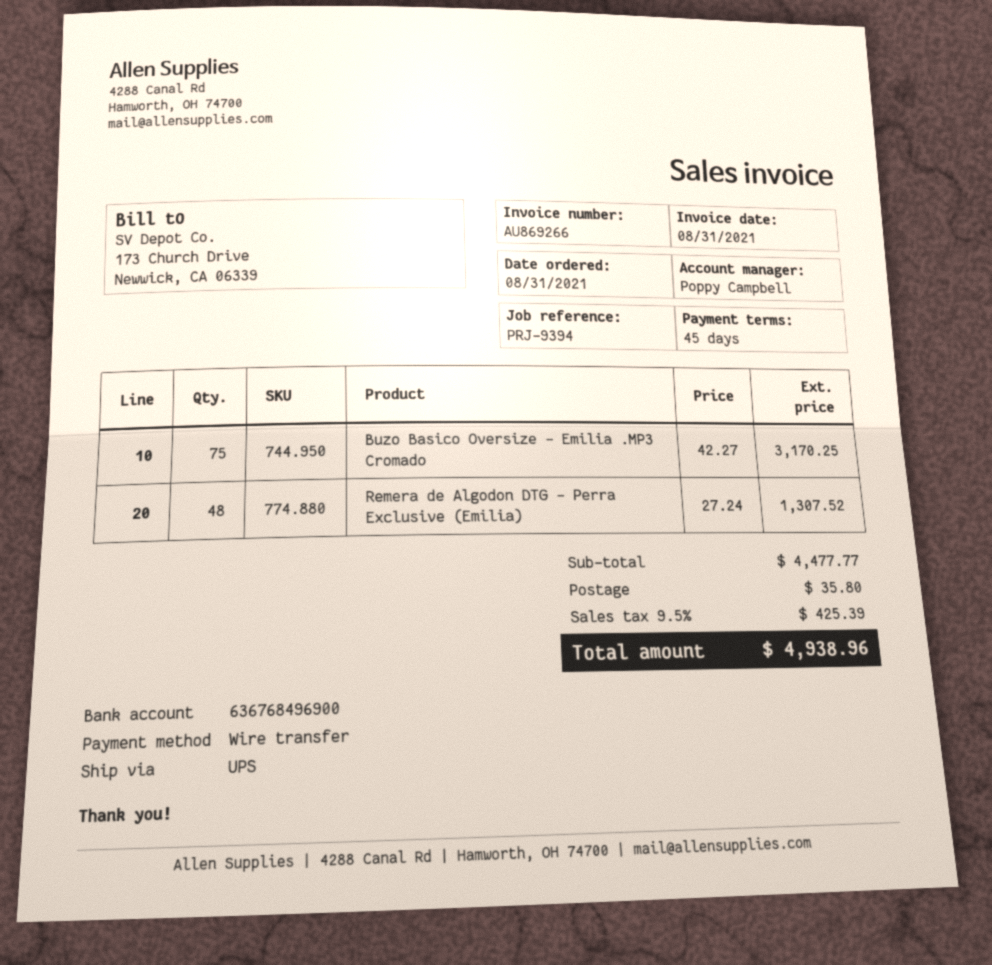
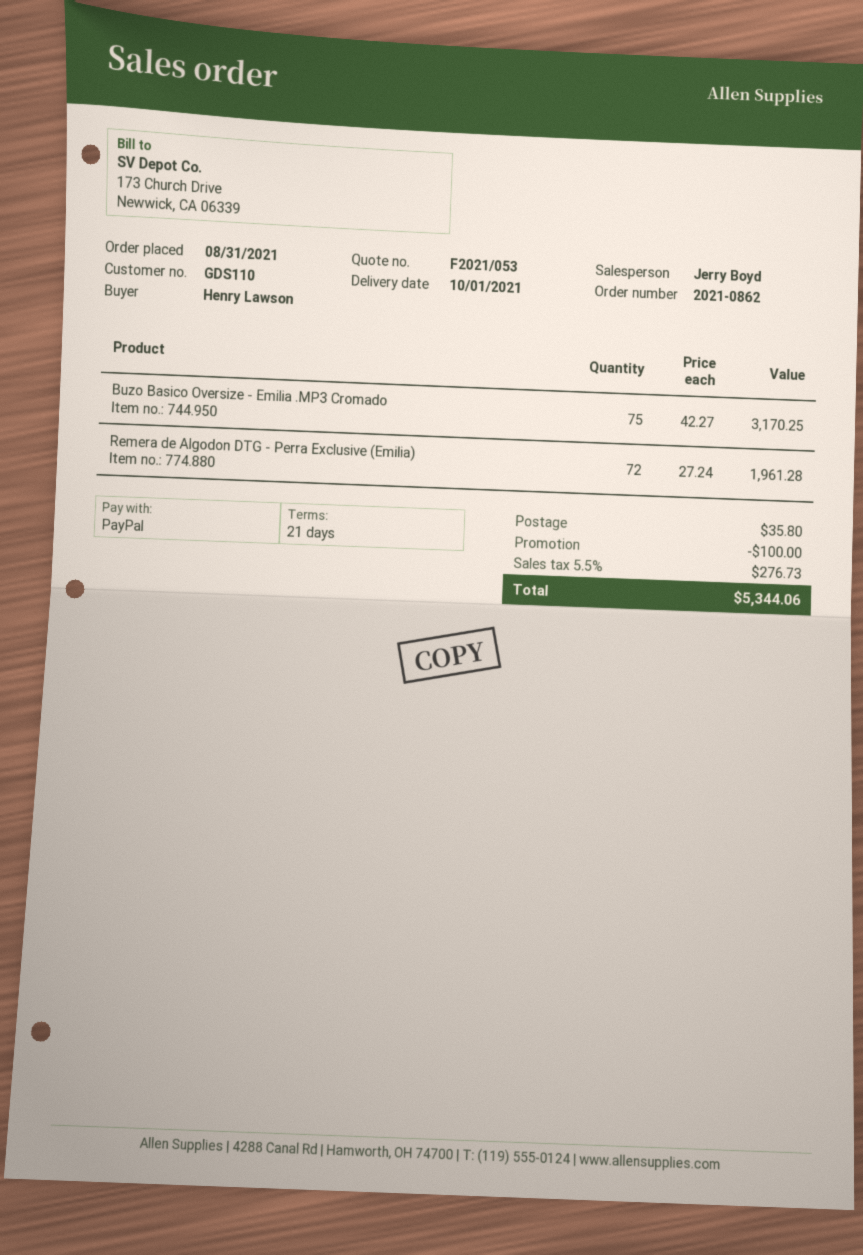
payment terms: 45 days -> 21 days
sales rep: Poppy Campbell -> Jerry Boyd
payment method: bank transfer -> PayPal
Remera de Algodon DTG - Perra Exclusive (Emilia): 48 x 27.24 = 1307.52 -> 72 x 27.24 = 1961.28
discount: none -> 100.00
tax: 9.5% = 425.39 -> 5.5% = 276.73
total: 4938.96 -> 5344.06

